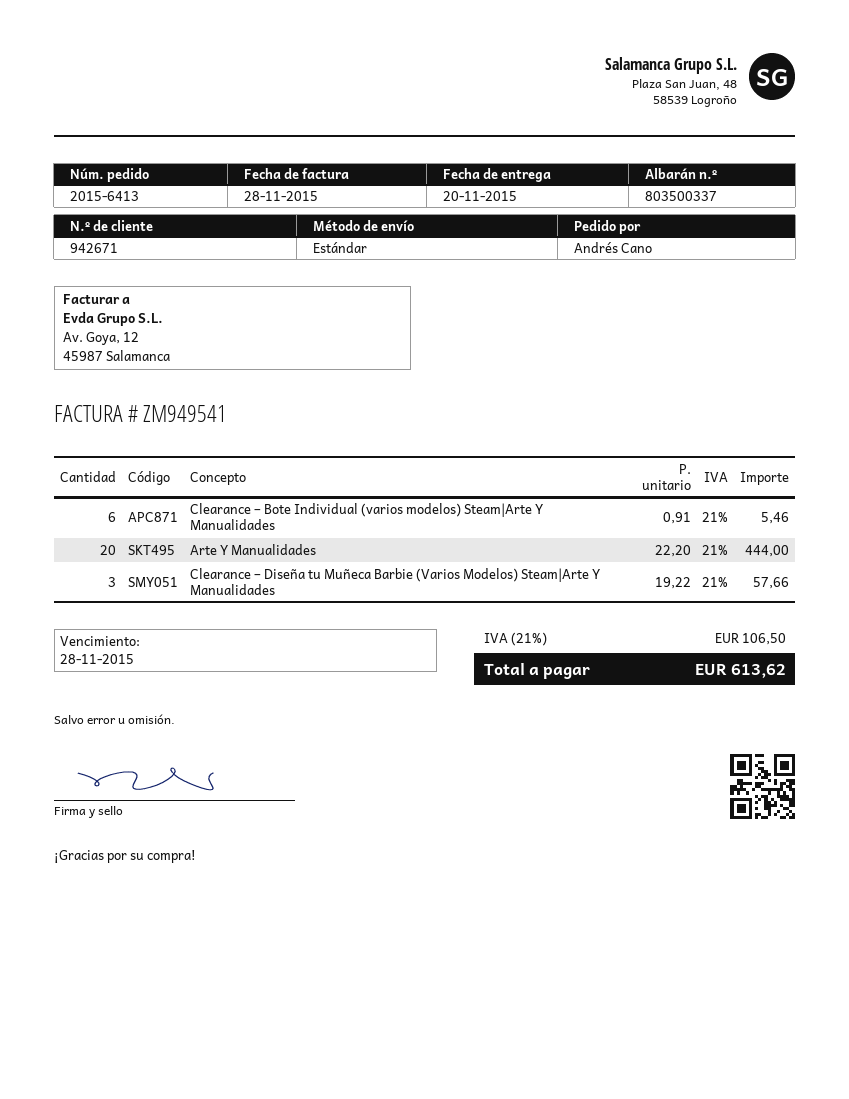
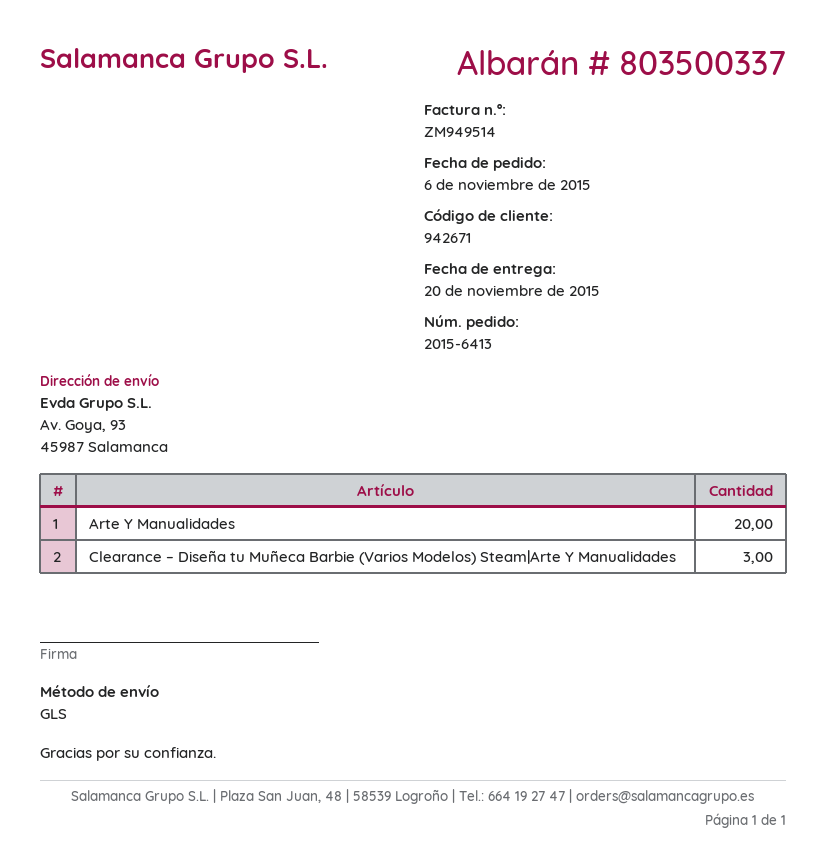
invoice number: ZM949541 -> ZM949514
shipping method: standard -> GLS
Clearance – Bote Individual (varios modelos) Steam|Arte Y Manualidades: 6 -> none

